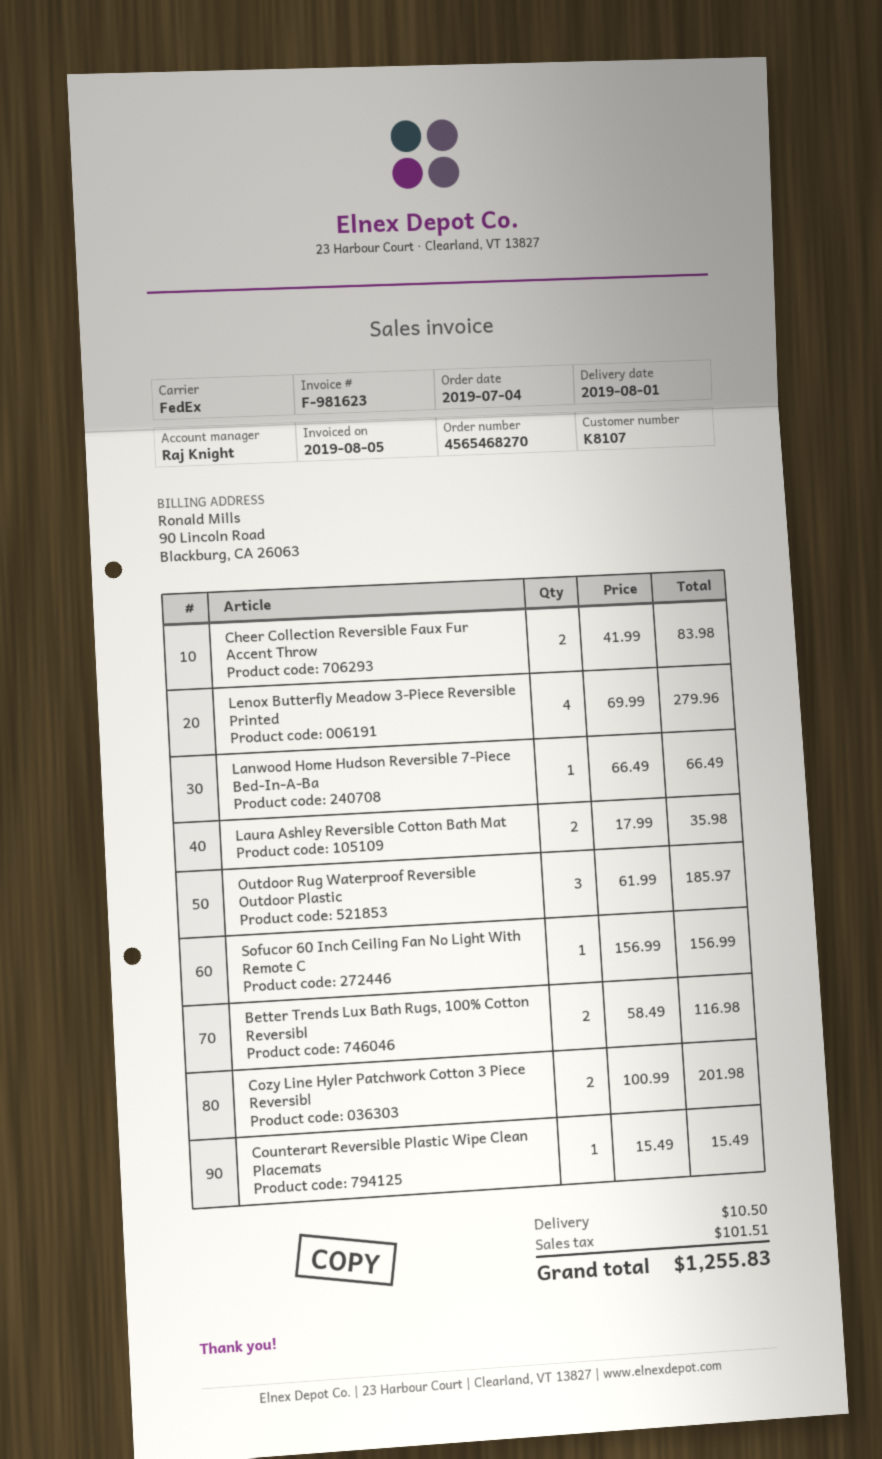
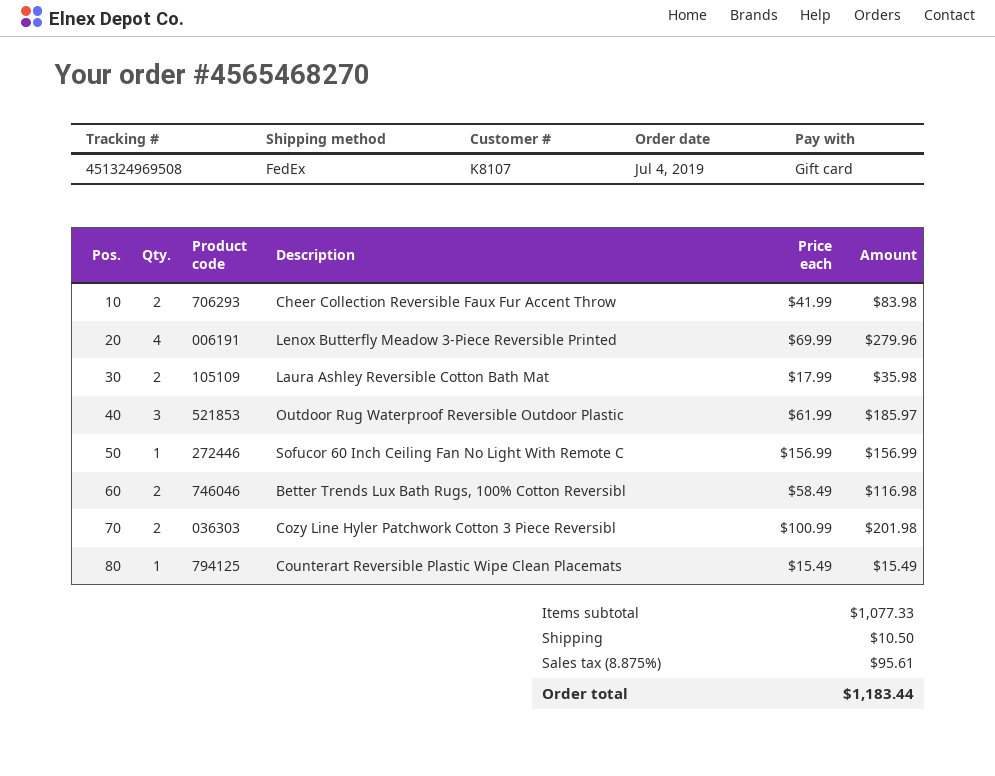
Lanwood Home Hudson Reversible 7-Piece Bed-In-A-Ba: 1 x 66.49 = 66.49 -> none
tax: 101.51 -> 95.61
total: 1255.83 -> 1183.44

